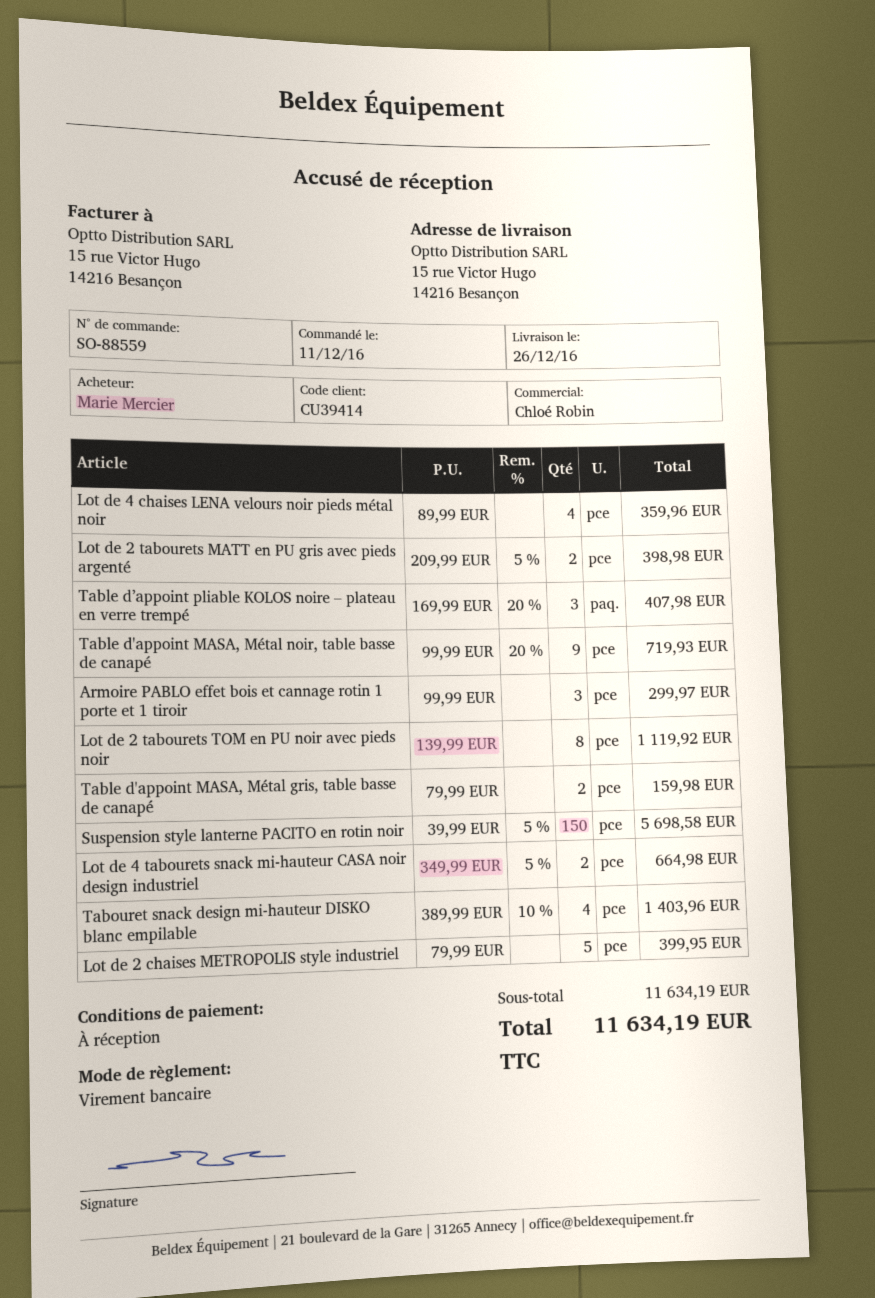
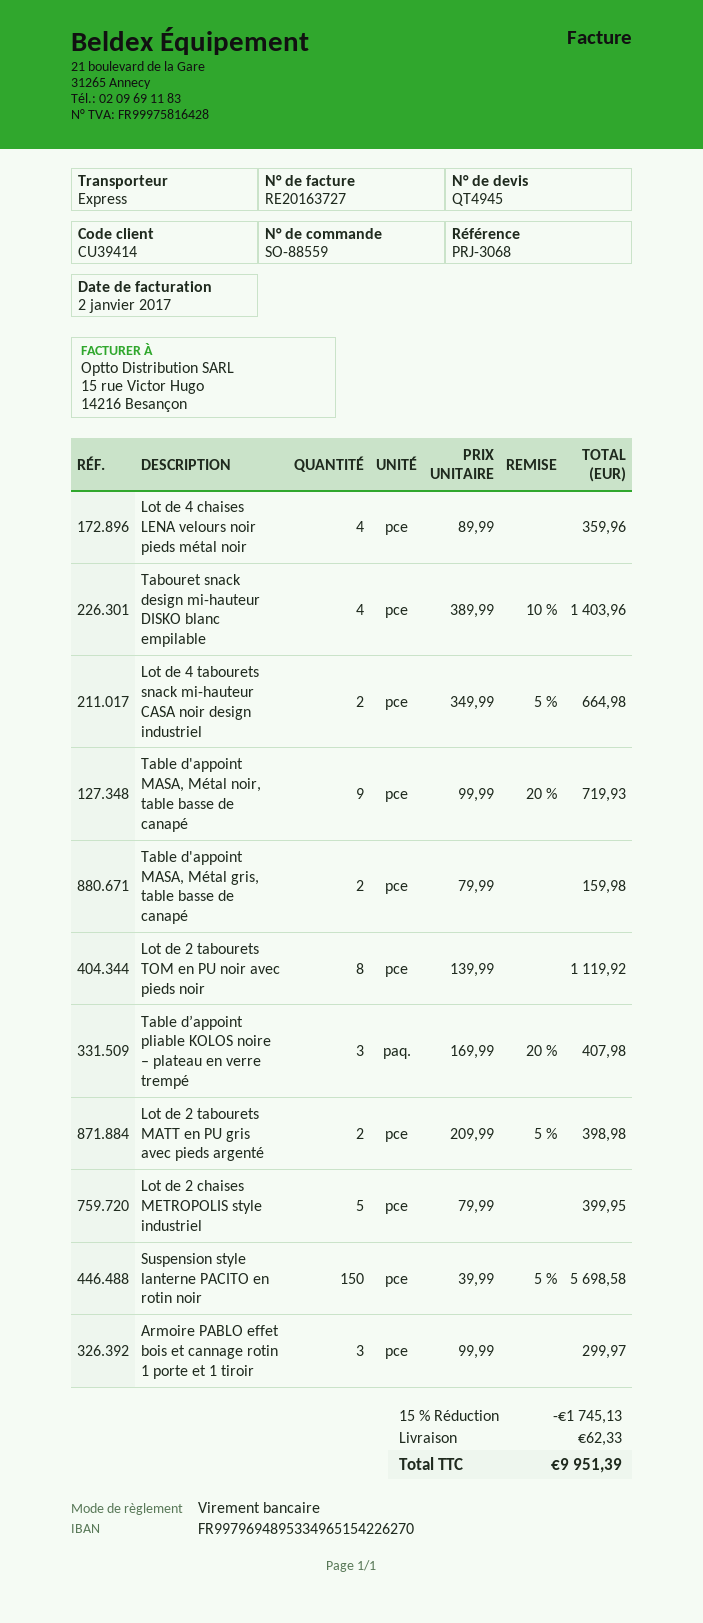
discount: none -> 15% = 1745.13
shipping: none -> 62.33
total: 11634.19 -> 9951.39

